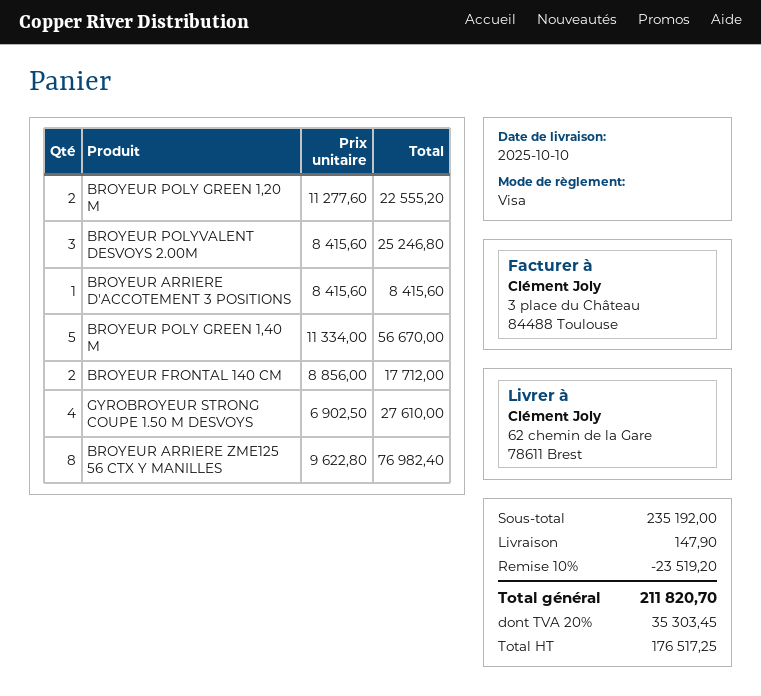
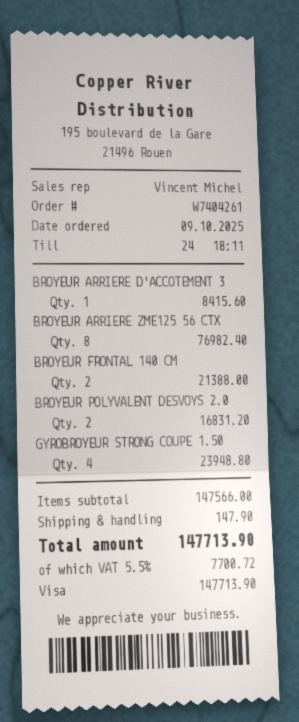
BROYEUR POLY GREEN 1,20 M: 2 for 22555.20 -> none
BROYEUR POLYVALENT DESVOYS 2.00M: 3 for 25246.80 -> 2 for 16831.20
BROYEUR POLY GREEN 1,40 M: 5 for 56670.00 -> none
BROYEUR FRONTAL 140 CM: 2 for 17712.00 -> 2 for 21388.00
GYROBROYEUR STRONG COUPE 1.50 M DESVOYS: 4 for 27610.00 -> 4 for 23948.80
subtotal: 235192.00 -> 147566.00
discount: 10% = 23519.20 -> none
tax: 20% = 35303.45 -> 5.5% = 7700.72
total: 211820.70 -> 147713.90

